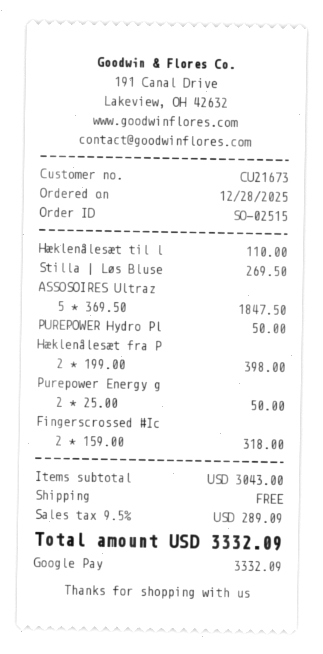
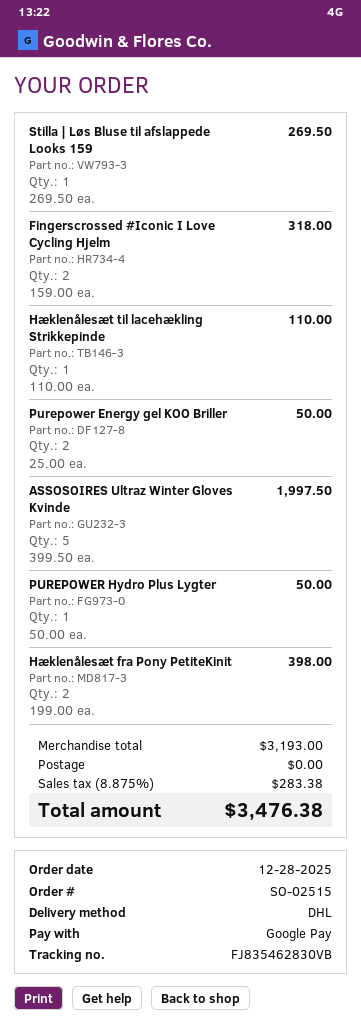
ASSOSOIRES Ultraz: 5 x 369.50 = 1847.50 -> 5 x 399.50 = 1997.50
subtotal: 3043.00 -> 3193.00
tax: 9.5% = 289.09 -> 8.875% = 283.38
total: 3332.09 -> 3476.38

